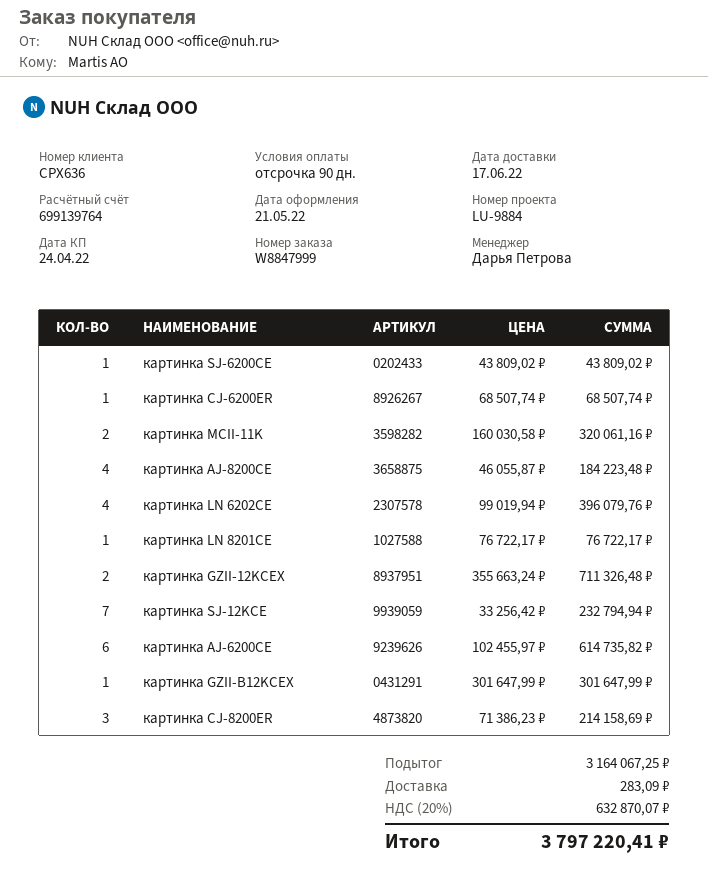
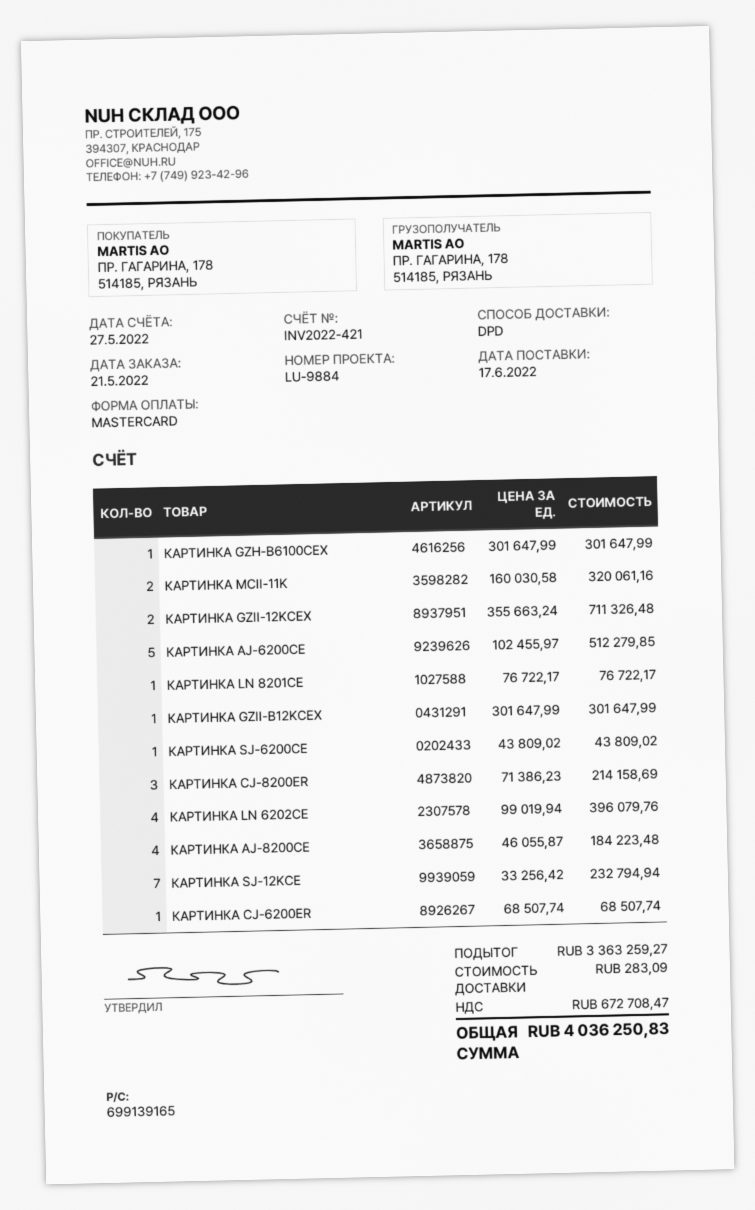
bank account: 699139764 -> 699139165
картинка AJ-6200CE: 6 x 102455.97 = 614735.82 -> 5 x 102455.97 = 512279.85
КАРТИНКА GZH-B6100CEX: none -> 1 x 301647.99 = 301647.99
subtotal: 3164067.25 -> 3363259.27
tax: 632870.07 -> 672708.47
total: 3797220.41 -> 4036250.83

